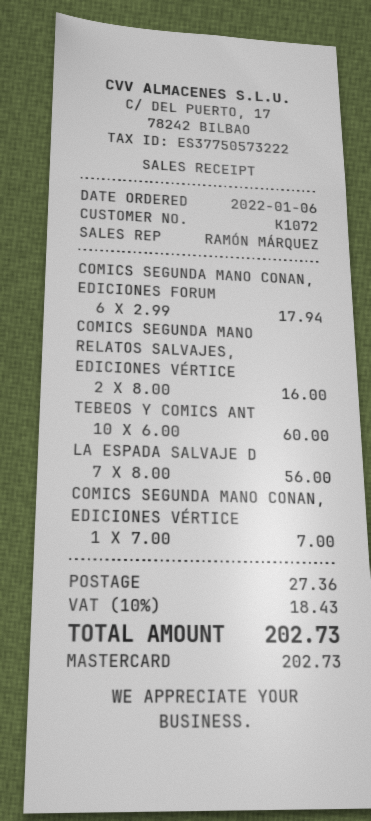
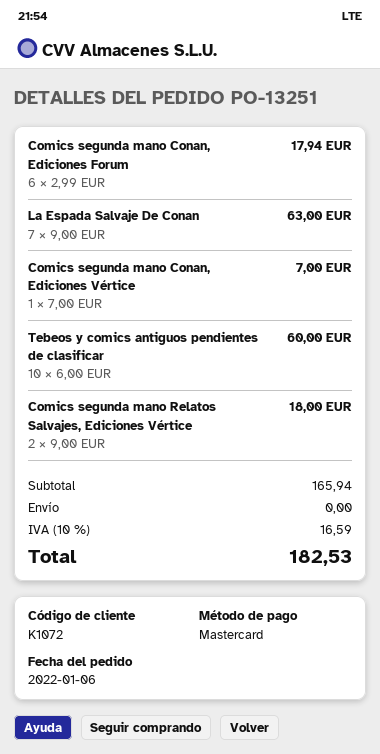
COMICS SEGUNDA MANO RELATOS SALVAJES, EDICIONES VÉRTICE: 2 x 8.00 = 16.00 -> 2 x 9.00 = 18.00
LA ESPADA SALVAJE D: 7 x 8.00 = 56.00 -> 7 x 9.00 = 63.00
shipping: 27.36 -> 0.00
tax: 10% = 18.43 -> 10% = 16.59
total: 202.73 -> 182.53

